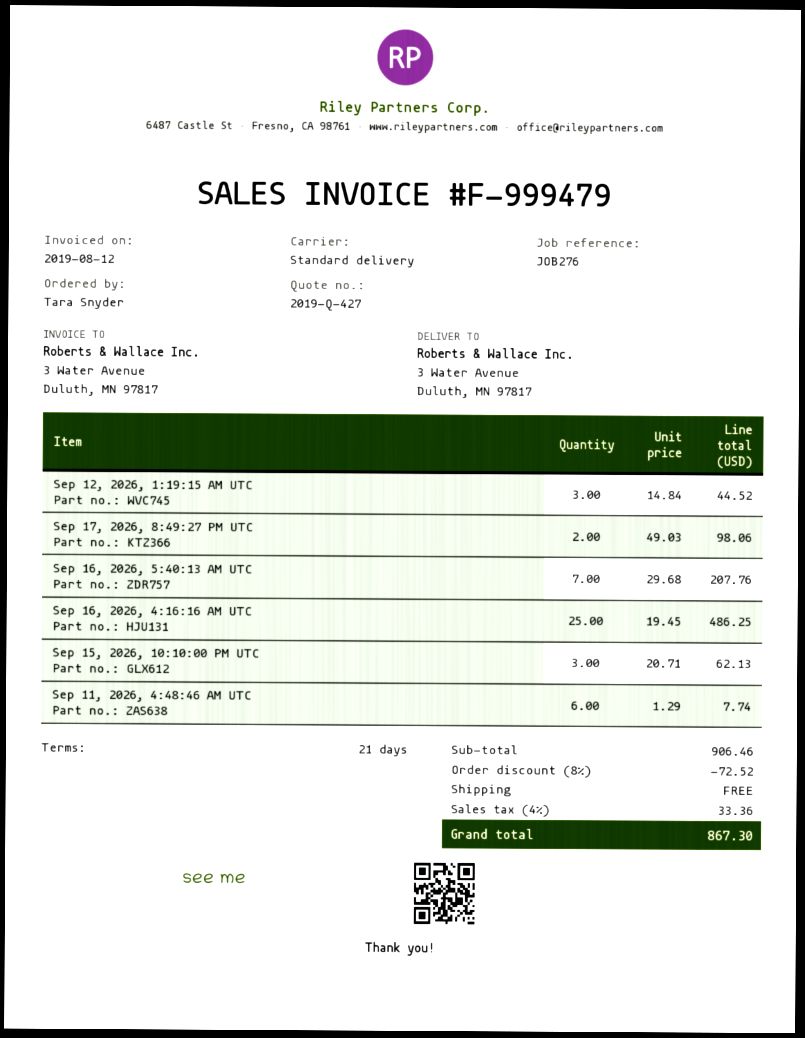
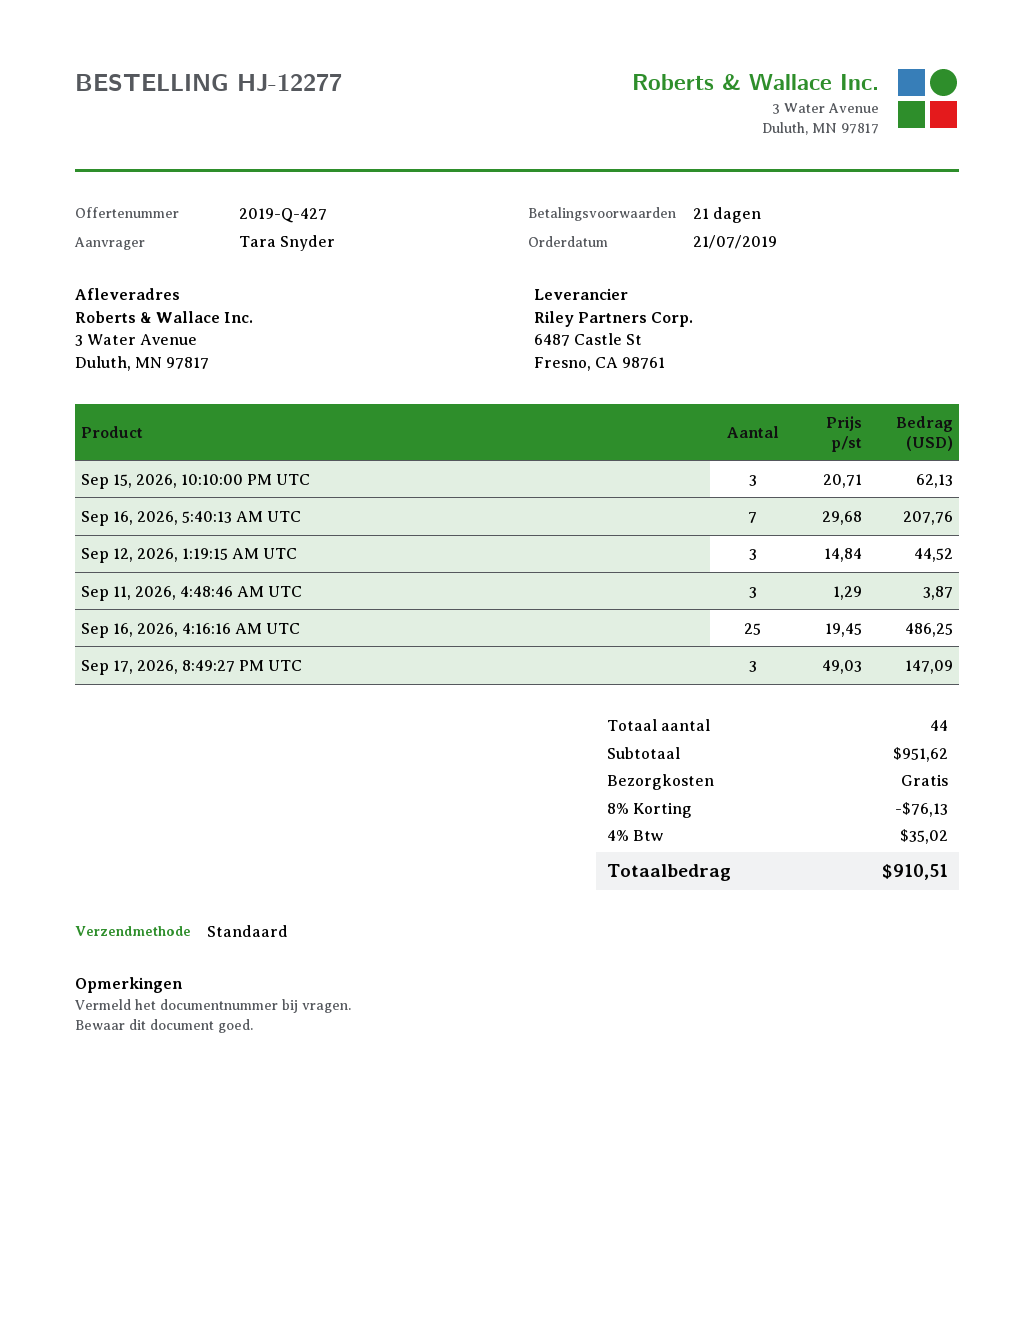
Sep 17, 2026, 8:49:27 PM UTC: 2 x 49.03 = 98.06 -> 3 x 49.03 = 147.09
Sep 11, 2026, 4:48:46 AM UTC: 6 x 1.29 = 7.74 -> 3 x 1.29 = 3.87
subtotal: 906.46 -> 951.62
discount: 8% = 72.52 -> 8% = 76.13
tax: 4% = 33.36 -> 4% = 35.02
total: 867.30 -> 910.51

